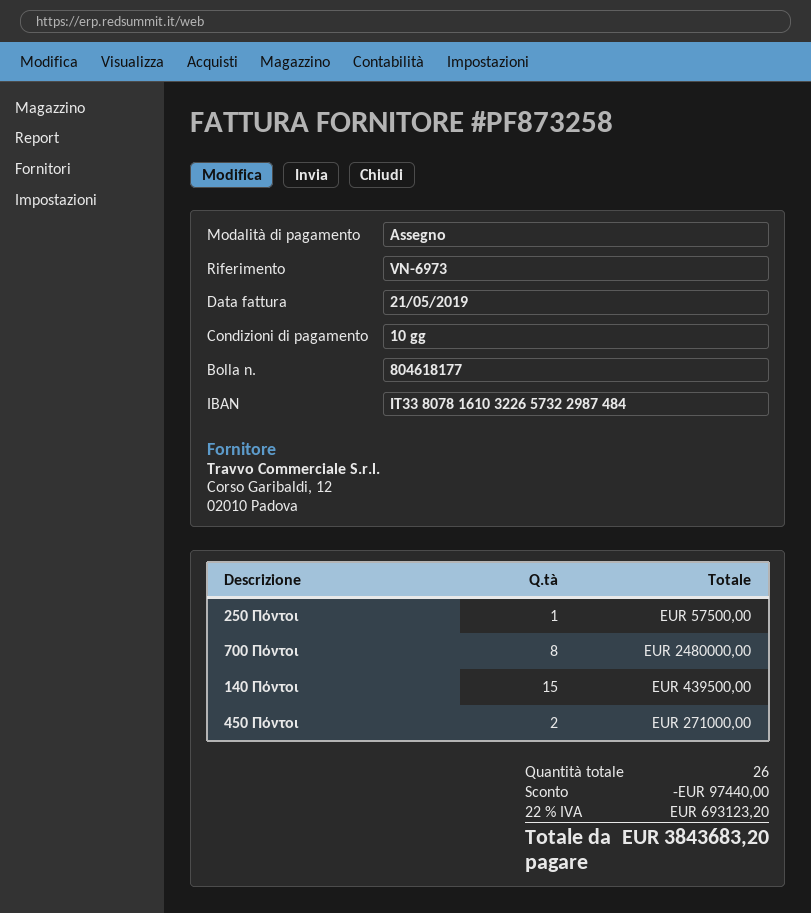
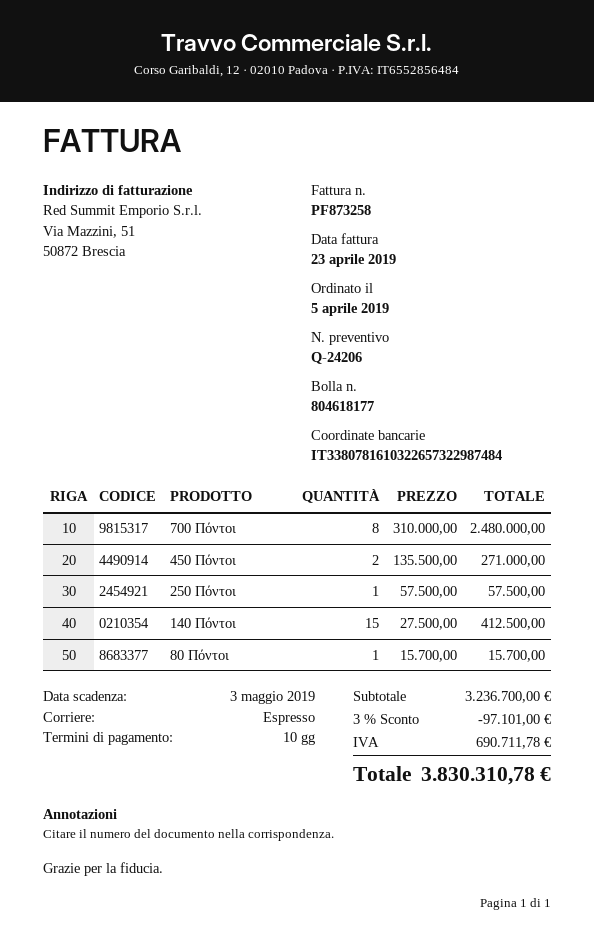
invoice date: 2019-05-21 -> 2019-04-23
140 Πόντοι: 15 for 439500.00 -> 15 for 412500.00
80 Πόντοι: none -> 1 for 15700.00
discount: 97440.00 -> 97101.00
tax: 693123.20 -> 690711.78
total: 3843683.20 -> 3830310.78

